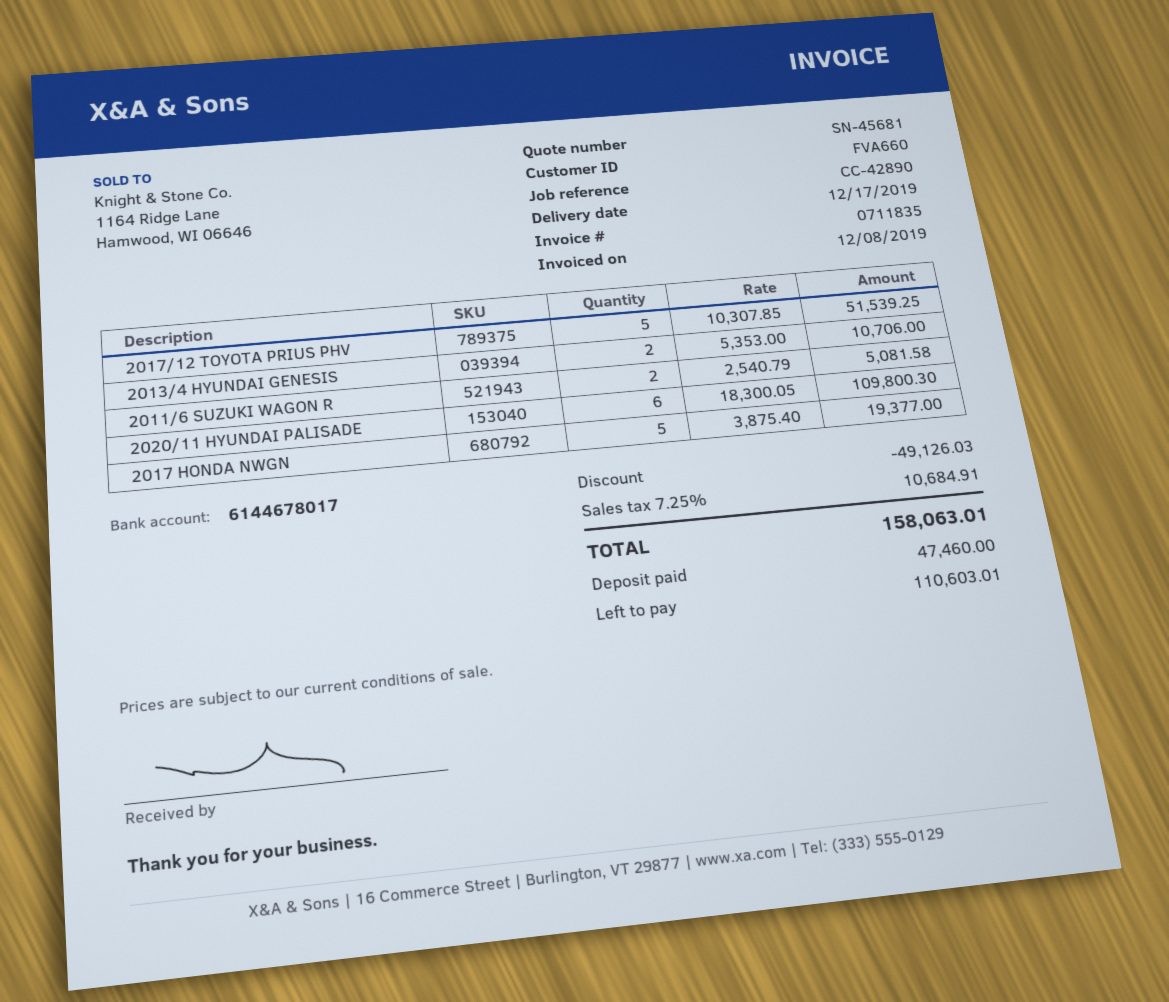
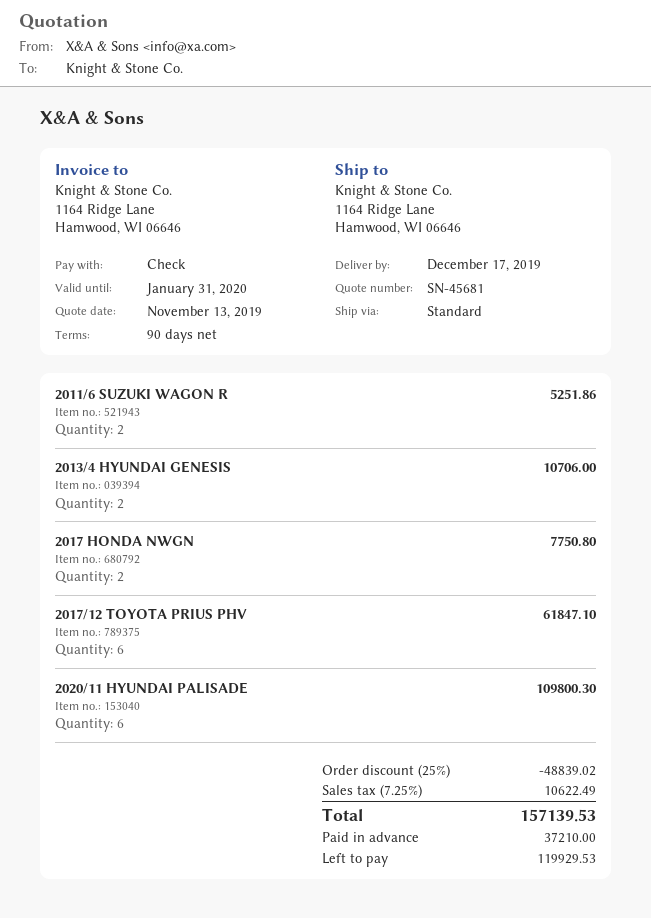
2017/12 TOYOTA PRIUS PHV: 5 for 51539.25 -> 6 for 61847.10
2011/6 SUZUKI WAGON R: 2 for 5081.58 -> 2 for 5251.86
2017 HONDA NWGN: 5 for 19377.00 -> 2 for 7750.80
discount: 49126.03 -> 48839.02
tax: 7.25% = 10684.91 -> 7.25% = 10622.49
total: 158063.01 -> 157139.53
deposit: 47460.00 -> 37210.00
balance: 110603.01 -> 119929.53

